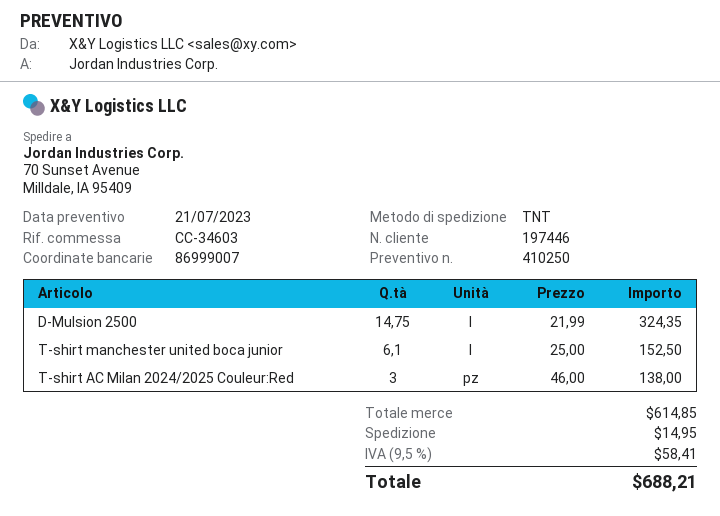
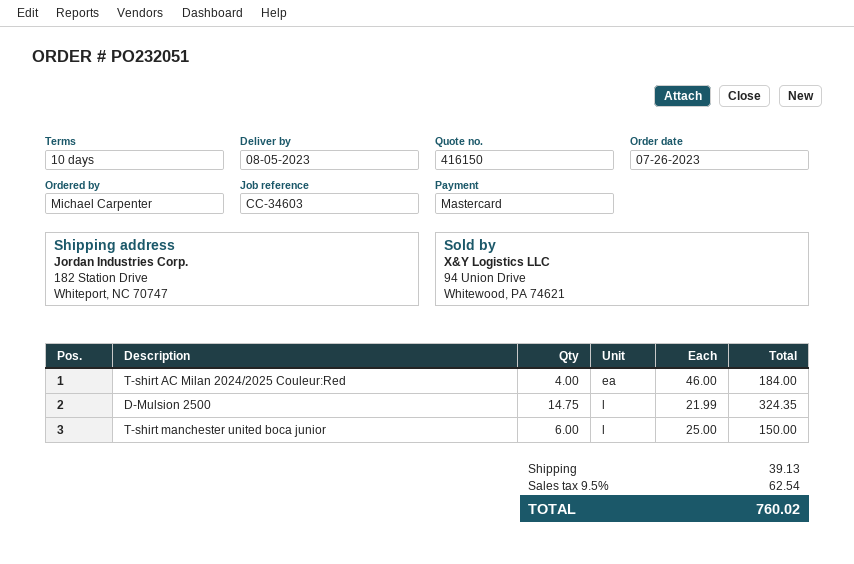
quote number: 410250 -> 416150
ship to: 70 Sunset Avenue, Milldale, IA 95409 -> 182 Station Drive, Whiteport, NC 70747
T-shirt manchester united boca junior: 6.1 x 25.00 = 152.50 -> 6 x 25.00 = 150.00
T-shirt AC Milan 2024/2025 Couleur:Red: 3 x 46.00 = 138.00 -> 4 x 46.00 = 184.00
shipping: 14.95 -> 39.13
tax: 9.5% = 58.41 -> 9.5% = 62.54
total: 688.21 -> 760.02

